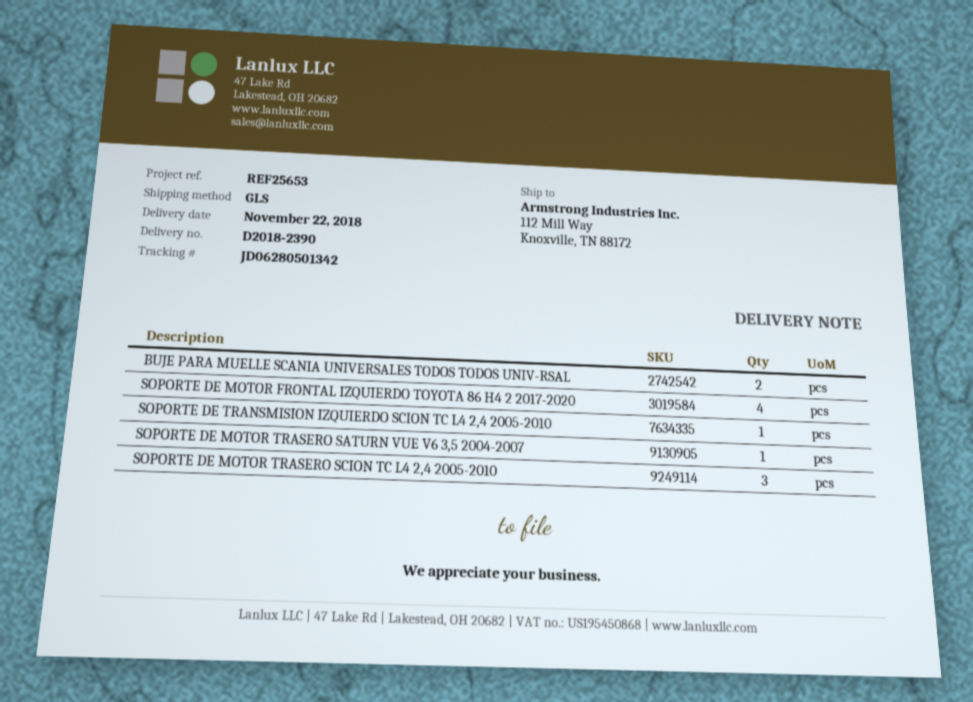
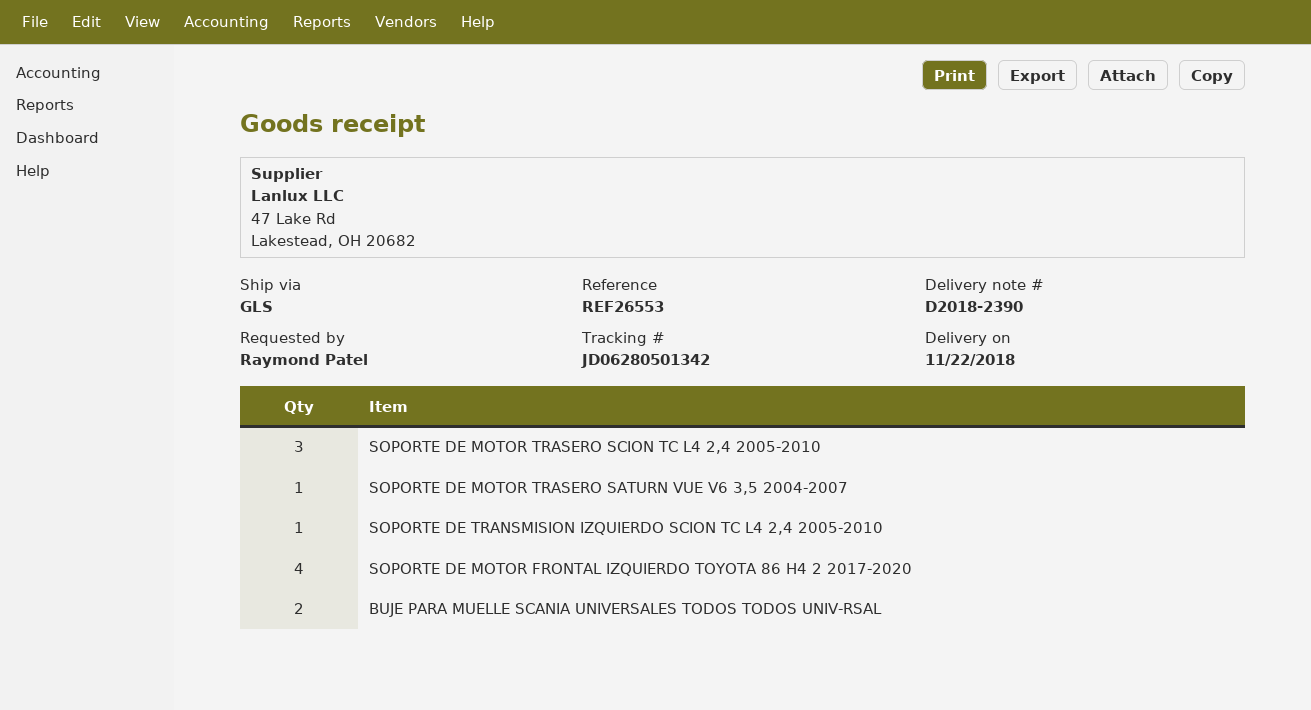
reference: REF25653 -> REF26553

